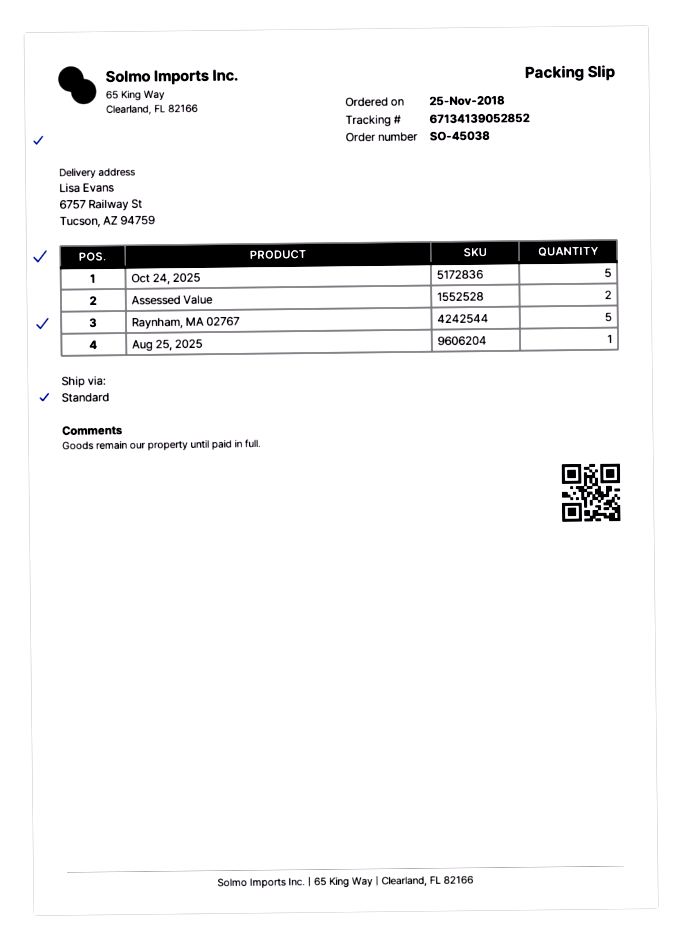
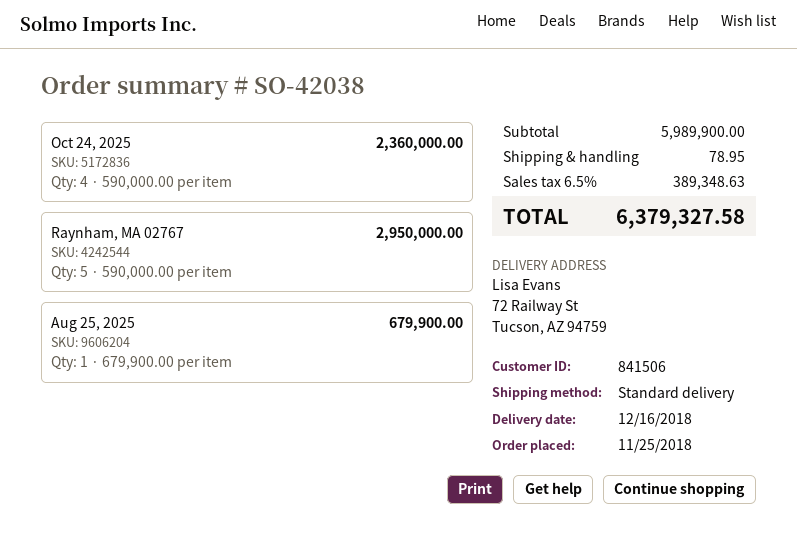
order number: SO-45038 -> SO-42038
ship to: 6757 Railway St, Tucson, AZ 94759 -> 72 Railway St, Tucson, AZ 94759
Oct 24, 2025: 5 -> 4
Assessed Value: 2 -> none

